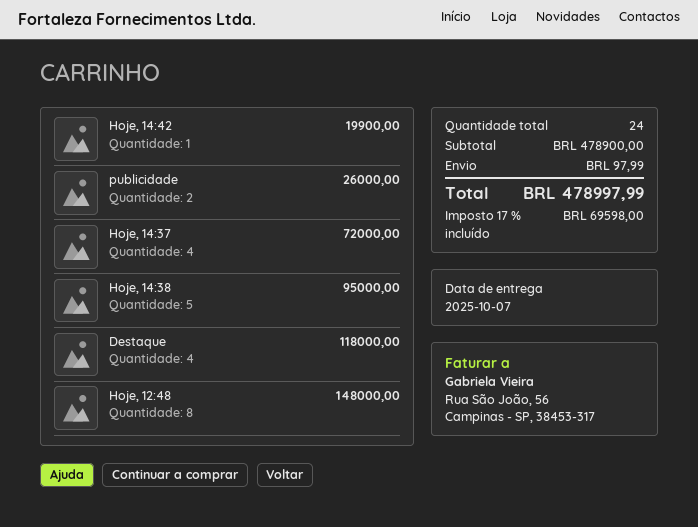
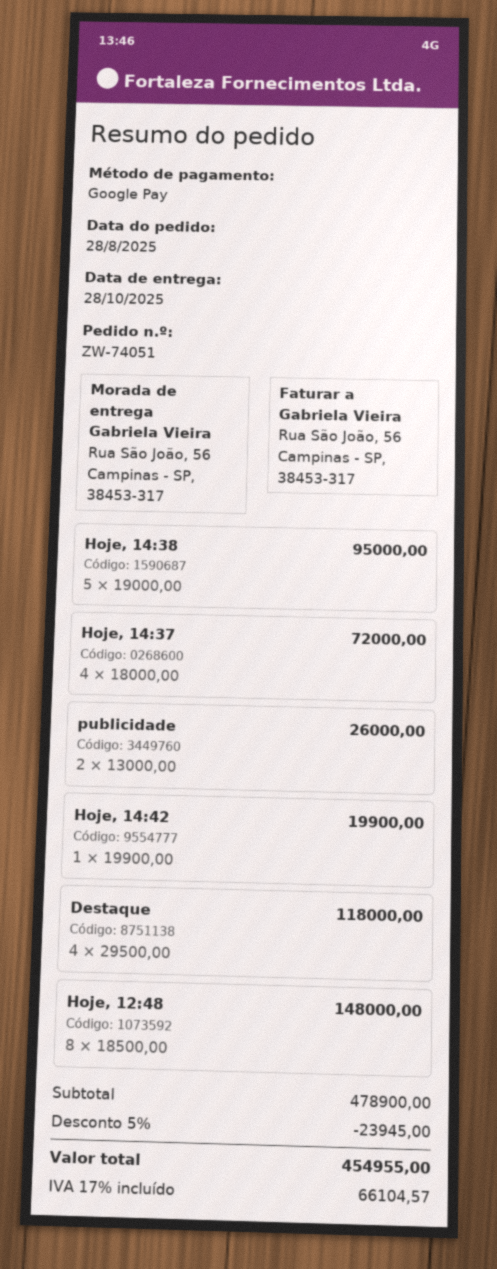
delivery date: 2025-10-07 -> 2025-10-28
discount: none -> 5% = 23945.00
shipping: 97.99 -> none
tax: 17% = 69598.00 -> 17% = 66104.57
total: 478997.99 -> 454955.00

